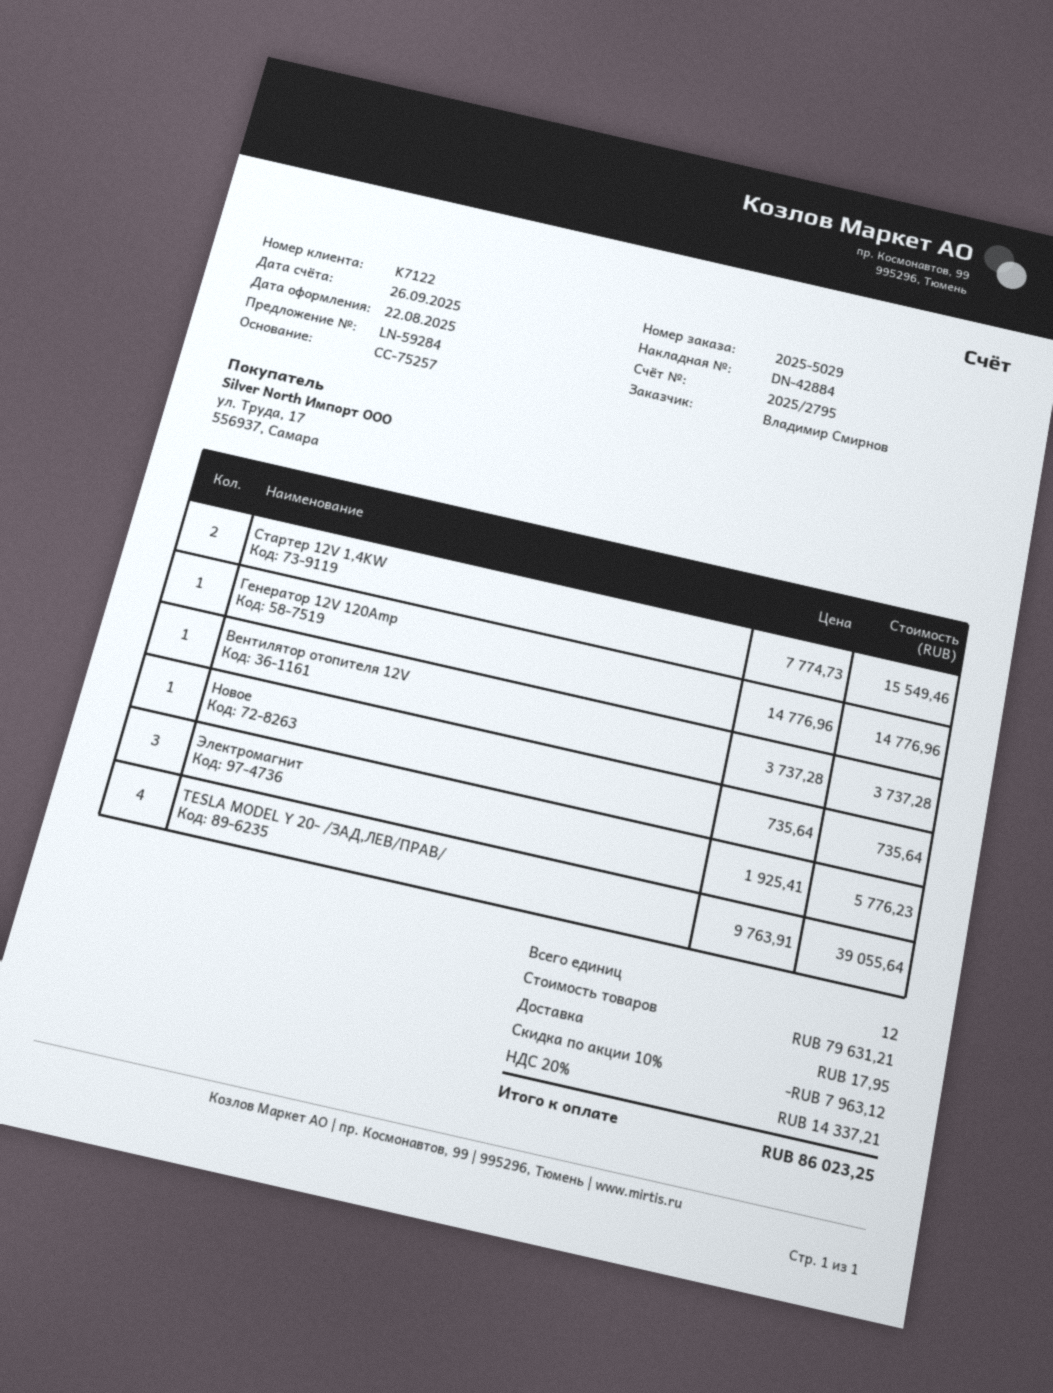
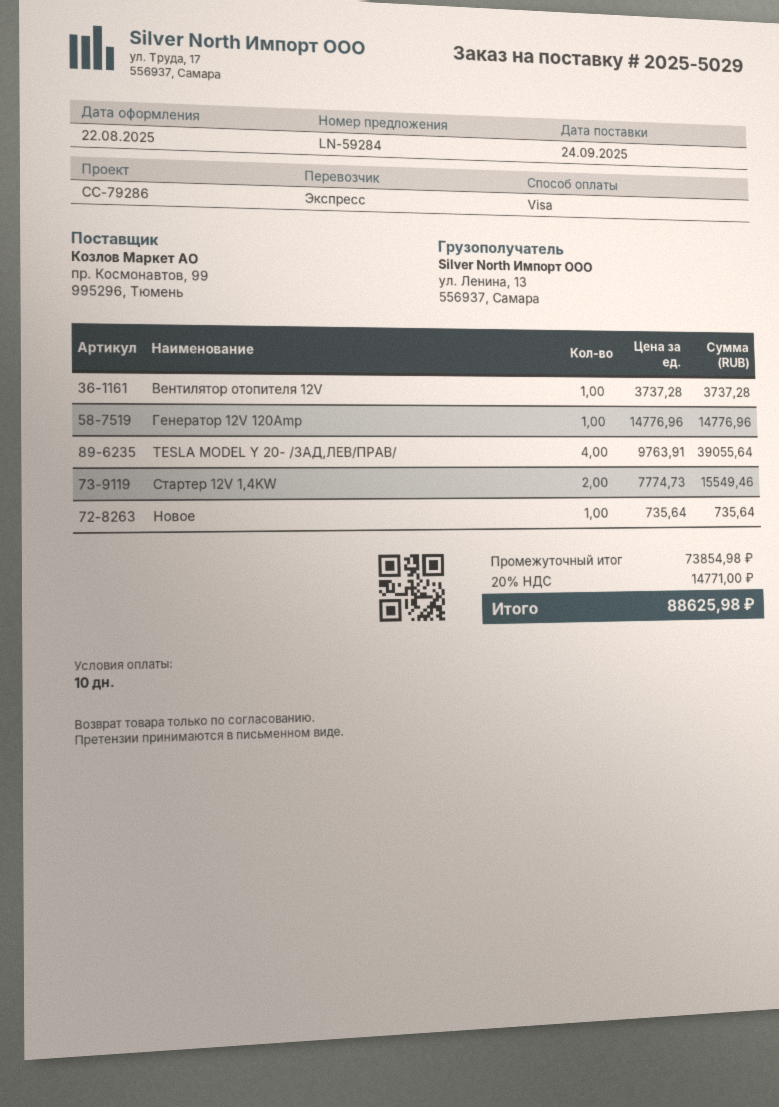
reference: CC-75257 -> CC-79286
Электромагнит: 3 x 1925.41 = 5776.23 -> none
subtotal: 79631.21 -> 73854.98
discount: 10% = 7963.12 -> none
shipping: 17.95 -> none
tax: 20% = 14337.21 -> 20% = 14771.00
total: 86023.25 -> 88625.98

